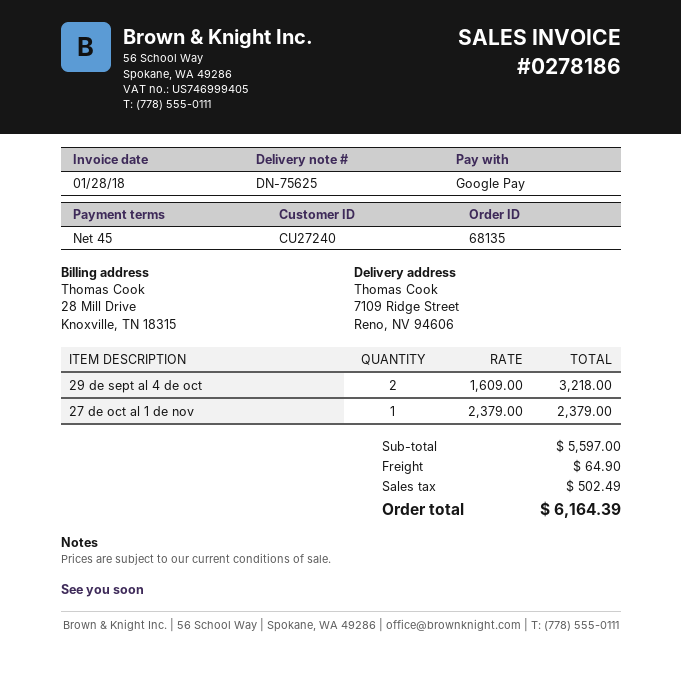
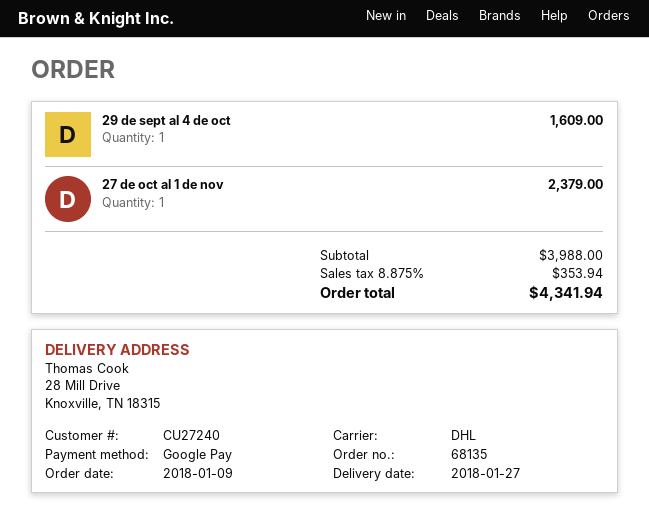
ship to: 7109 Ridge Street, Reno, NV 94606 -> 28 Mill Drive, Knoxville, TN 18315
29 de sept al 4 de oct: 2 for 3218.00 -> 1 for 1609.00
subtotal: 5597.00 -> 3988.00
shipping: 64.90 -> none
tax: 502.49 -> 353.94
total: 6164.39 -> 4341.94

